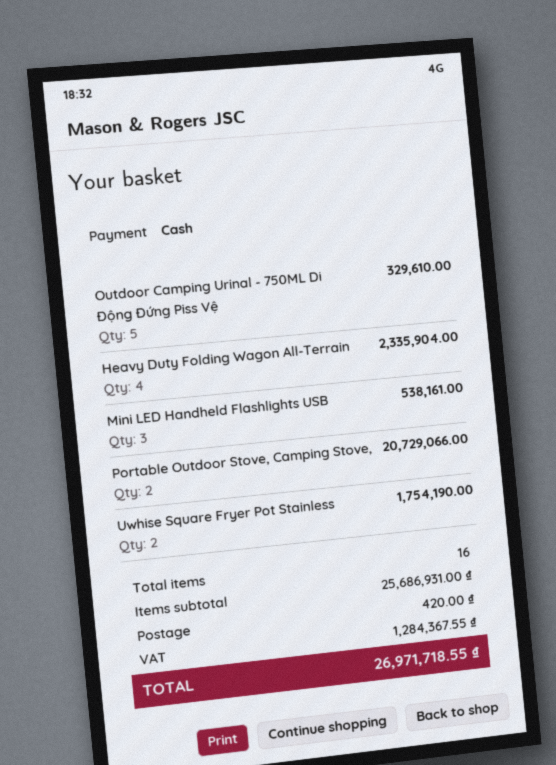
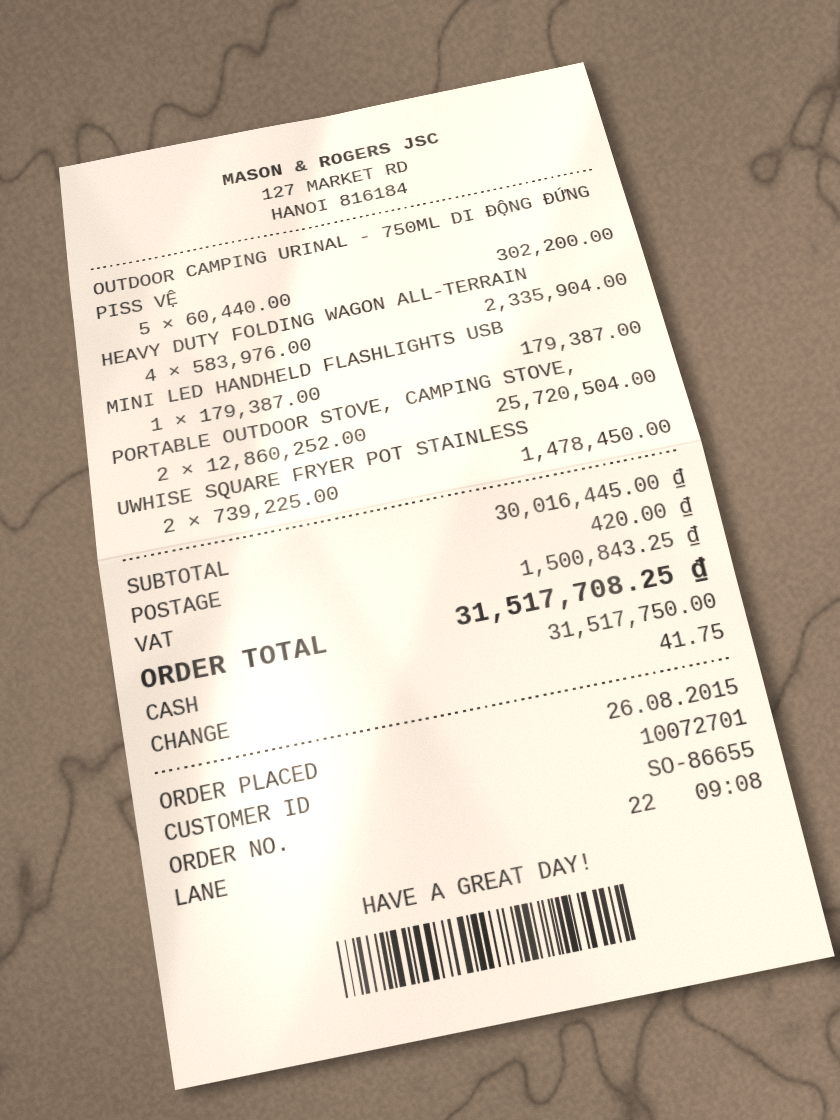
Outdoor Camping Urinal - 750ML Di Động Đứng Piss Vệ: 5 for 329610.00 -> 5 for 302200.00
Mini LED Handheld Flashlights USB: 3 for 538161.00 -> 1 for 179387.00
Portable Outdoor Stove, Camping Stove,: 2 for 20729066.00 -> 2 for 25720504.00
Uwhise Square Fryer Pot Stainless: 2 for 1754190.00 -> 2 for 1478450.00
subtotal: 25686931.00 -> 30016445.00
tax: 1284367.55 -> 1500843.25
total: 26971718.55 -> 31517708.25

